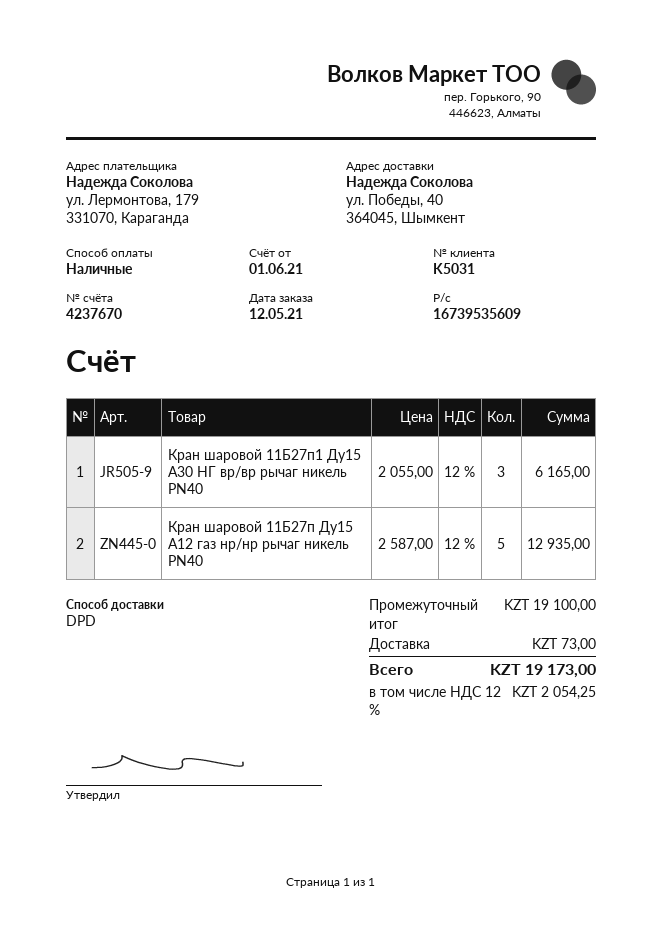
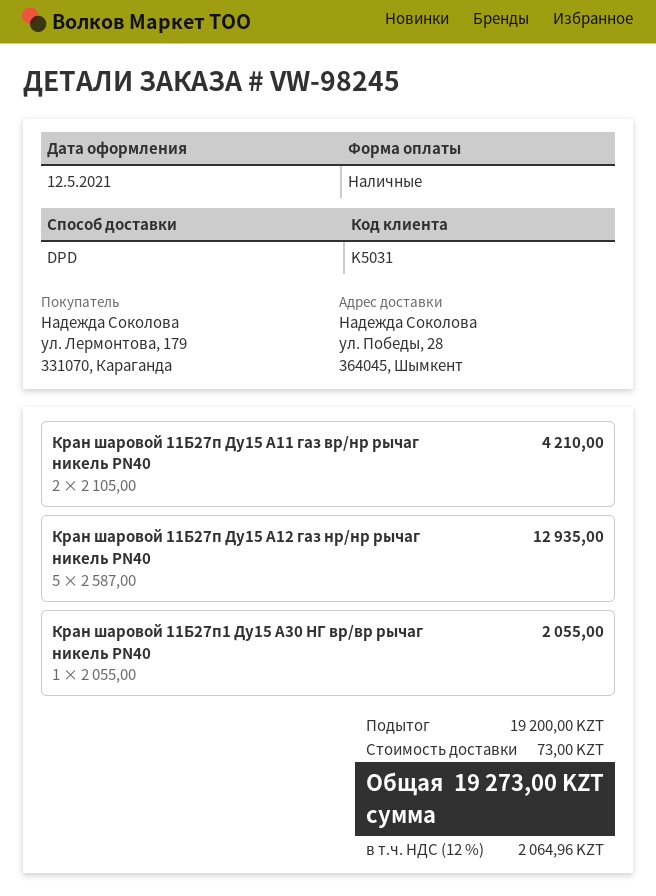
ship to: ул. Победы, 40, 364045, Шымкент -> ул. Победы, 28, 364045, Шымкент
Кран шаровой 11Б27п1 Ду15 А30 НГ вр/вр рычаг никель PN40: 3 x 2055.00 = 6165.00 -> 1 x 2055.00 = 2055.00
Кран шаровой 11Б27п Ду15 А11 газ вр/нр рычаг никель PN40: none -> 2 x 2105.00 = 4210.00
subtotal: 19100.00 -> 19200.00
tax: 12% = 2054.25 -> 12% = 2064.96
total: 19173.00 -> 19273.00

